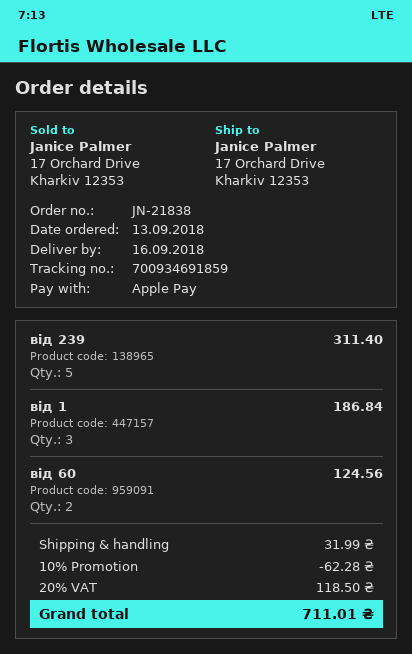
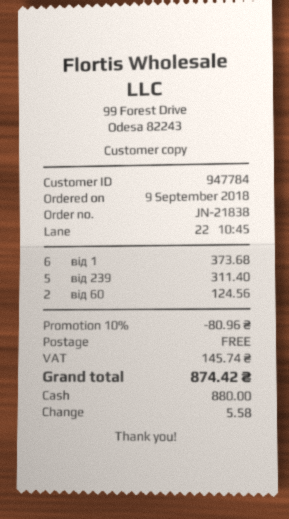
order date: 2018-09-13 -> 2018-09-09
payment method: Apple Pay -> cash
від 1: 3 for 186.84 -> 6 for 373.68
discount: 10% = 62.28 -> 10% = 80.96
shipping: 31.99 -> 0.00
tax: 118.50 -> 145.74
total: 711.01 -> 874.42

